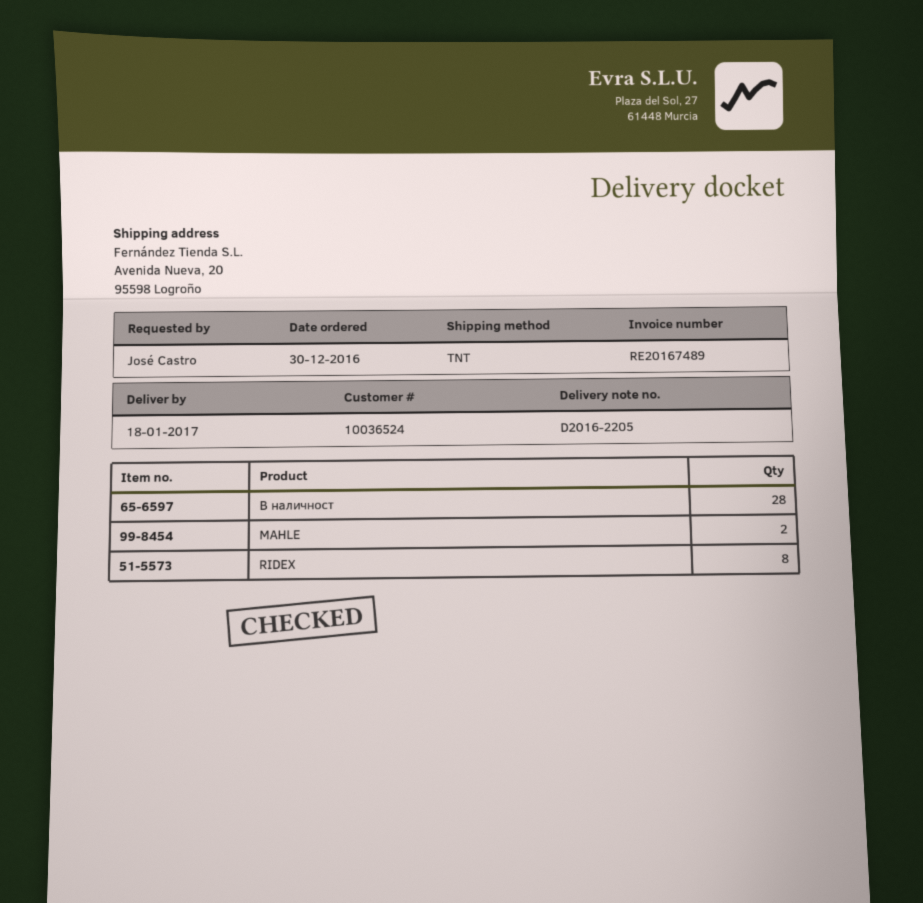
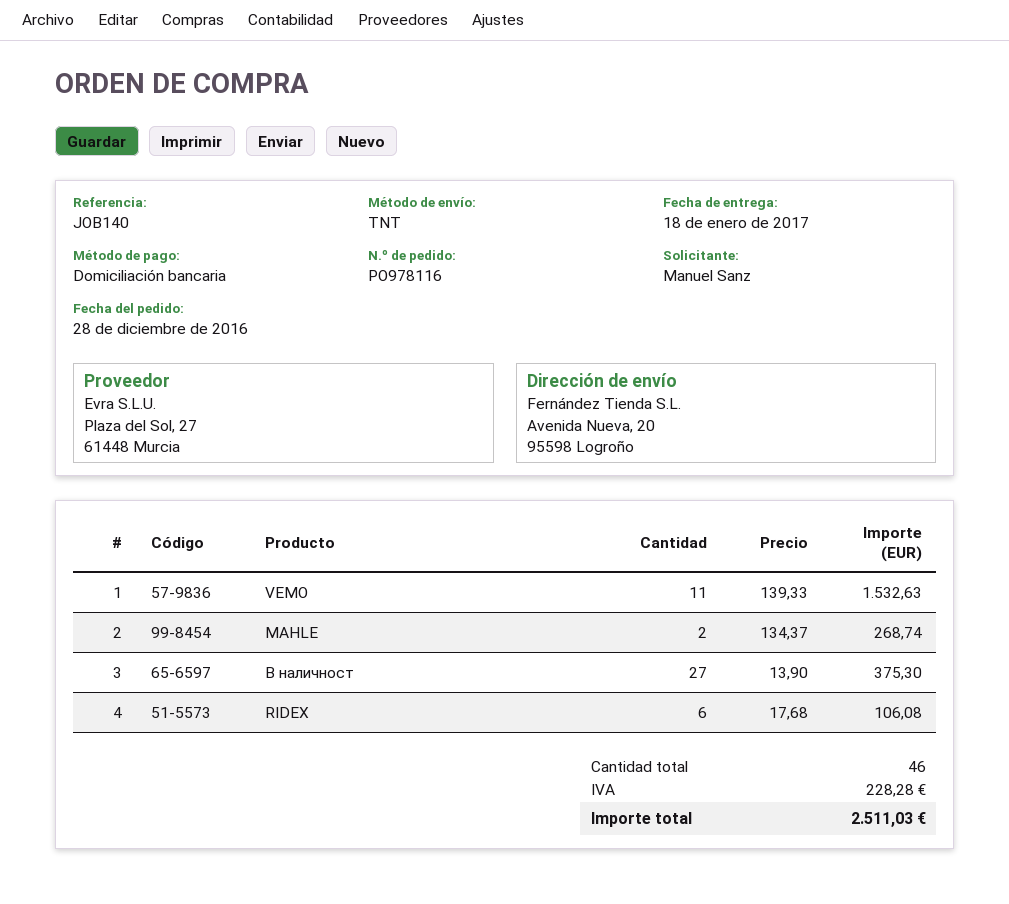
order date: 2016-12-30 -> 2016-12-28
ordered by: José Castro -> Manuel Sanz
В наличност: 28 -> 27
RIDEX: 8 -> 6
VEMO: none -> 11

